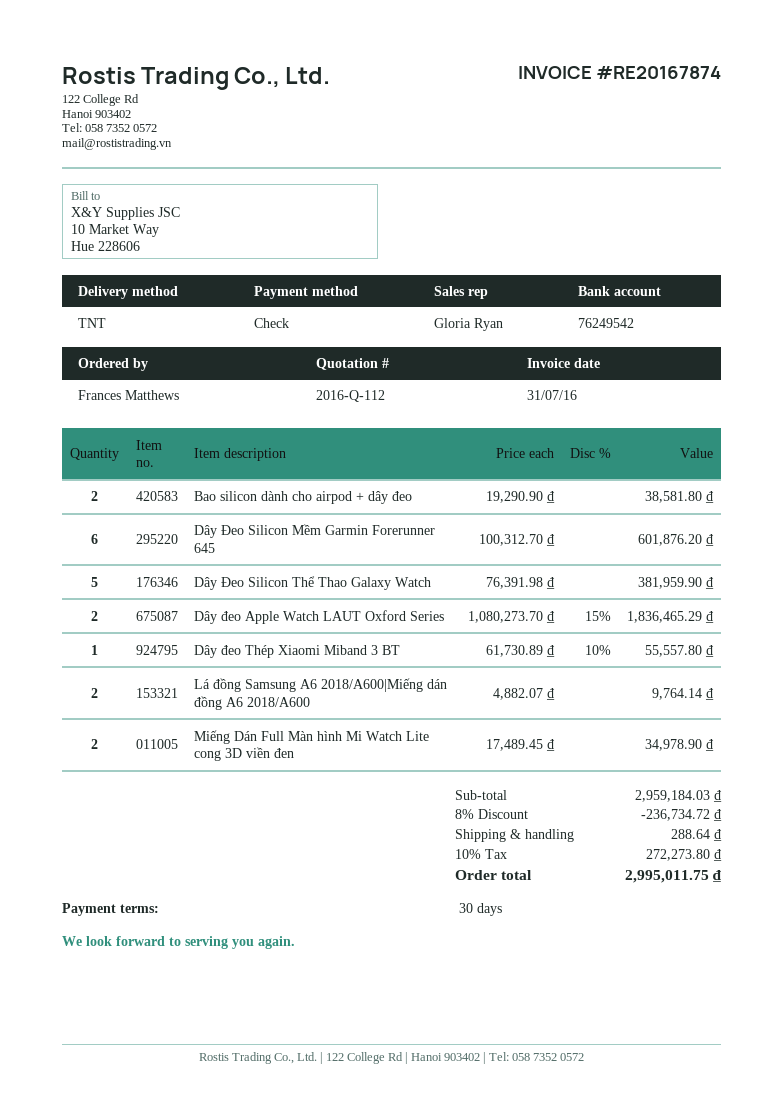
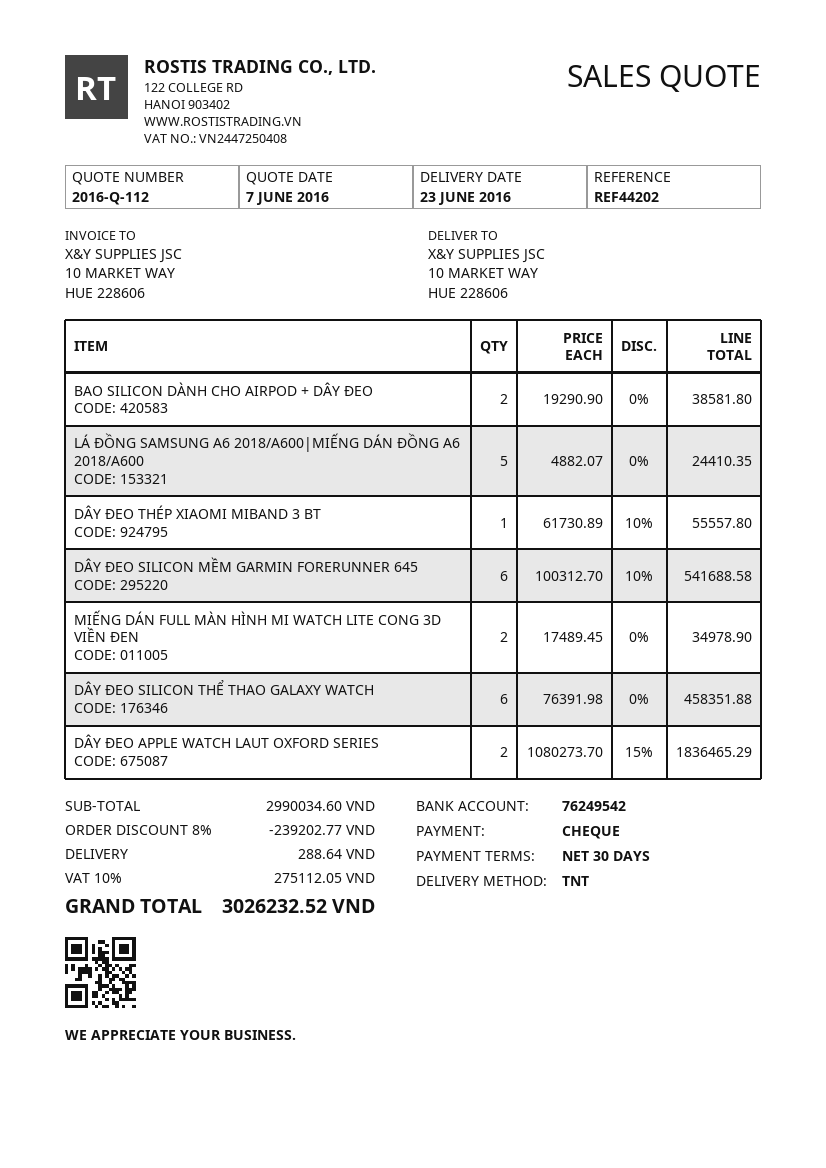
Dây Đeo Silicon Mềm Garmin Forerunner 645: 6 x 100312.70 = 601876.20 -> 6 x 100312.70 - 10% = 541688.58
Dây Đeo Silicon Thể Thao Galaxy Watch: 5 x 76391.98 = 381959.90 -> 6 x 76391.98 = 458351.88
Lá đồng Samsung A6 2018/A600|Miếng dán đồng A6 2018/A600: 2 x 4882.07 = 9764.14 -> 5 x 4882.07 = 24410.35
subtotal: 2959184.03 -> 2990034.60
discount: 8% = 236734.72 -> 8% = 239202.77
tax: 10% = 272273.80 -> 10% = 275112.05
total: 2995011.75 -> 3026232.52

